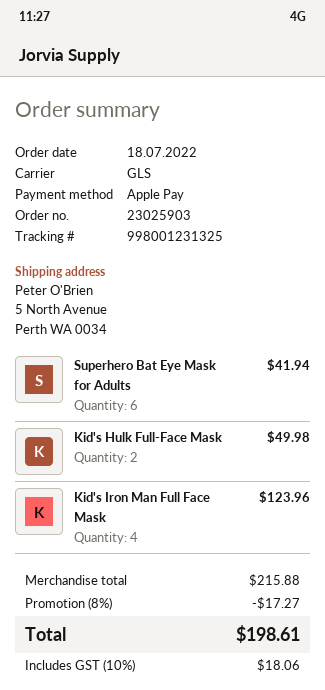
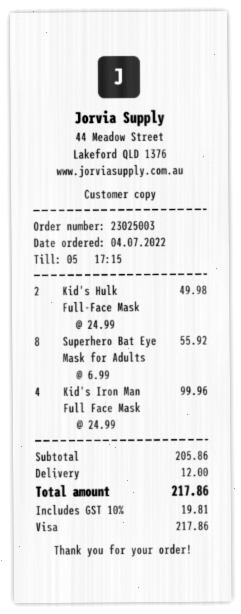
order number: 23025903 -> 23025003
order date: 2022-07-18 -> 2022-07-04
payment method: Apple Pay -> Visa
Superhero Bat Eye Mask for Adults: 6 for 41.94 -> 8 for 55.92
Kid's Iron Man Full Face Mask: 4 for 123.96 -> 4 for 99.96
subtotal: 215.88 -> 205.86
discount: 8% = 17.27 -> none
shipping: none -> 12.00
tax: 10% = 18.06 -> 10% = 19.81
total: 198.61 -> 217.86

